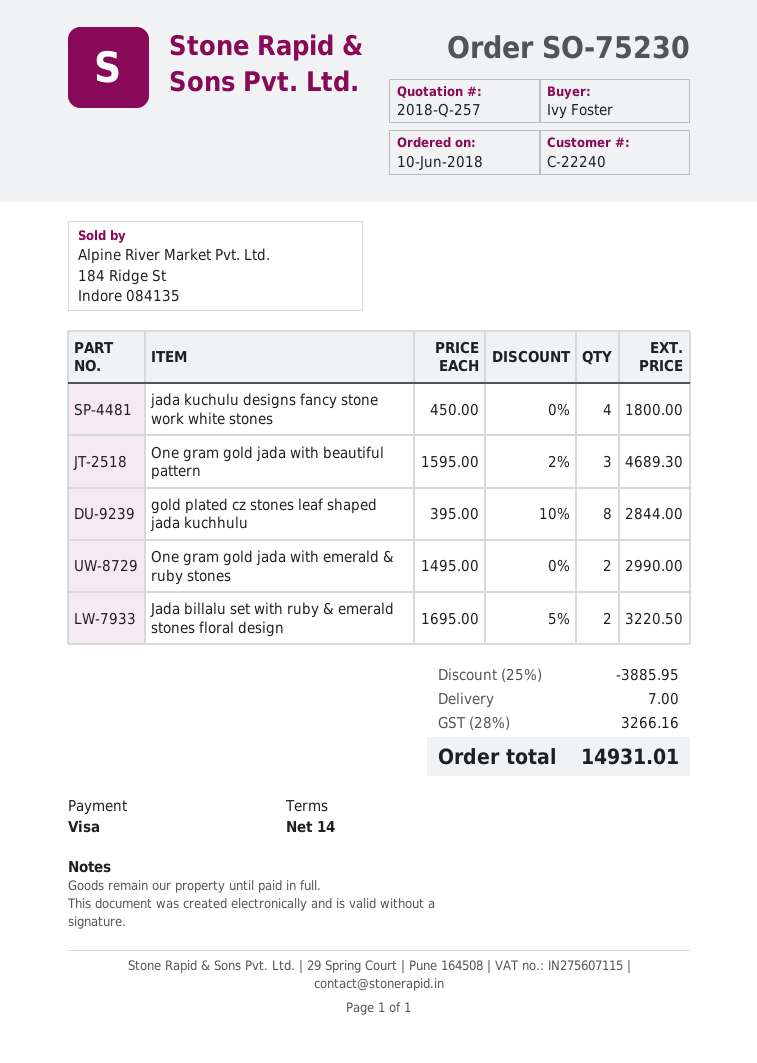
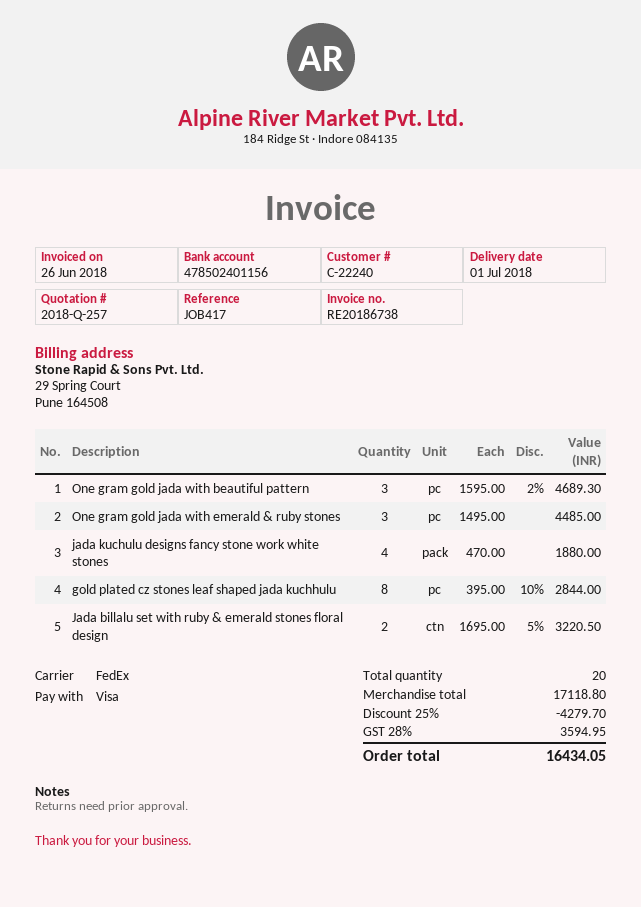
jada kuchulu designs fancy stone work white stones: 4 x 450.00 = 1800.00 -> 4 x 470.00 = 1880.00
One gram gold jada with emerald & ruby stones: 2 x 1495.00 = 2990.00 -> 3 x 1495.00 = 4485.00
discount: 25% = 3885.95 -> 25% = 4279.70
shipping: 7.00 -> none
tax: 28% = 3266.16 -> 28% = 3594.95
total: 14931.01 -> 16434.05

